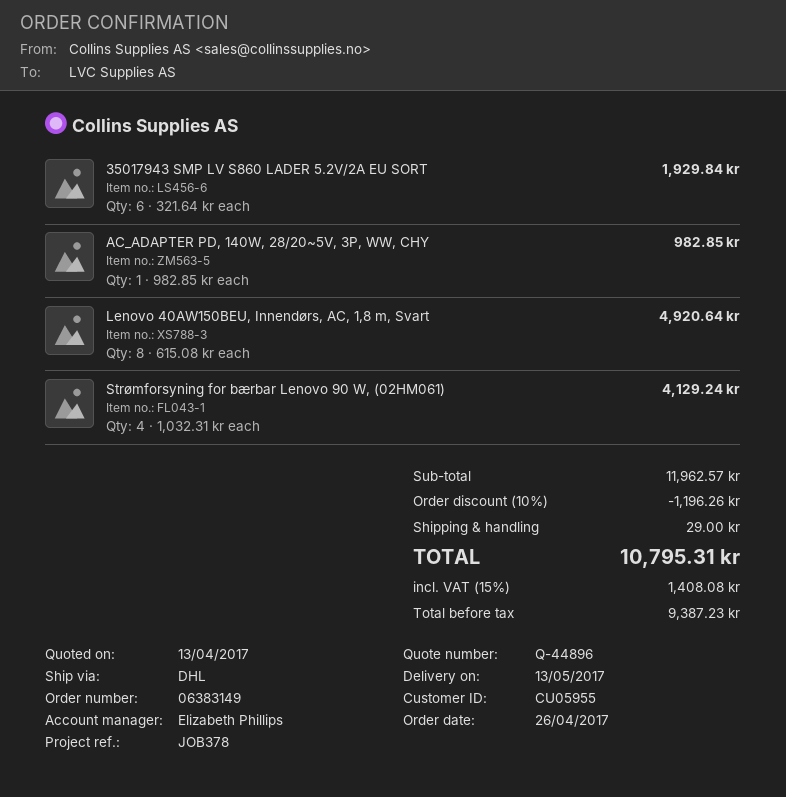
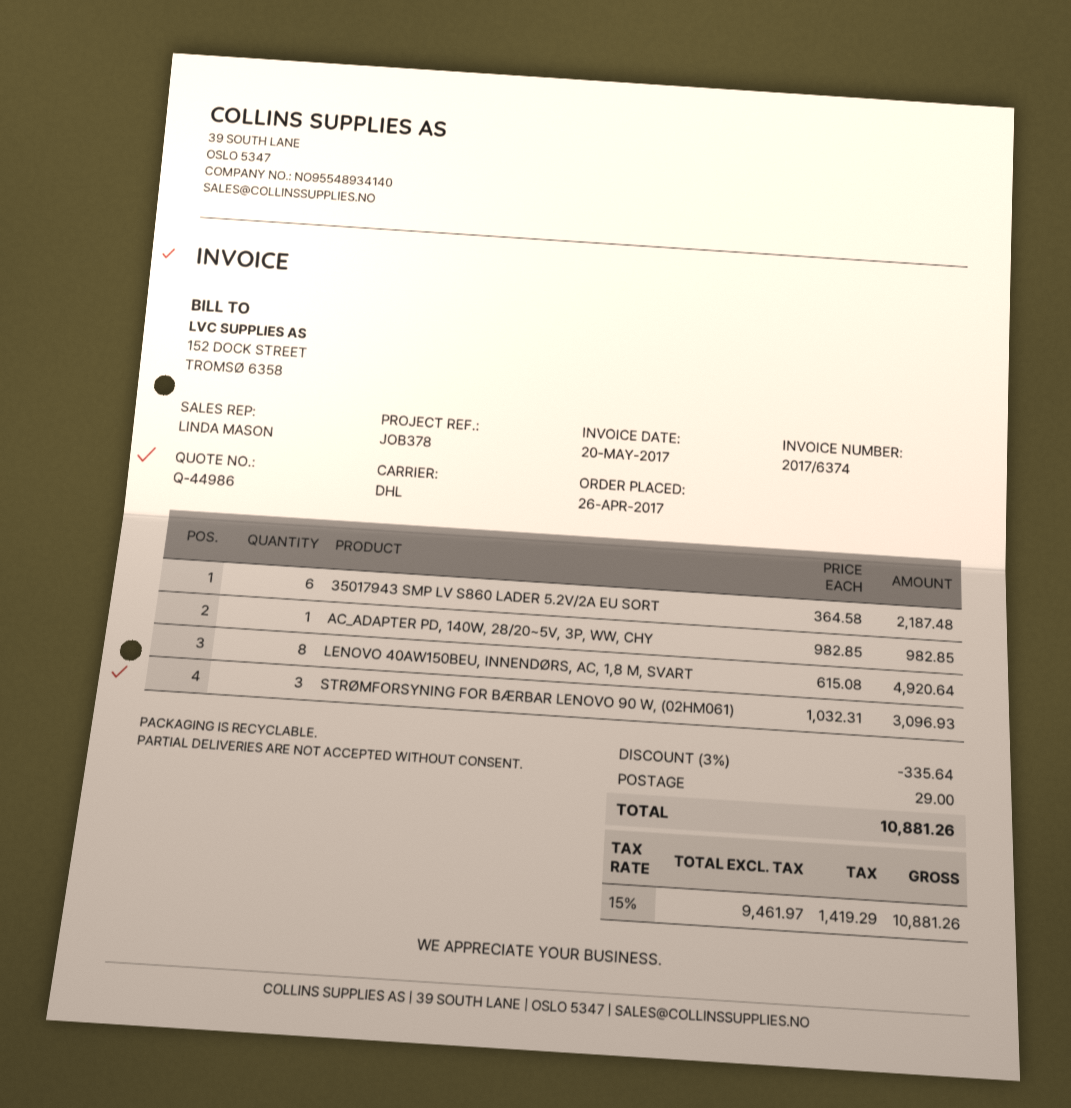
quote number: Q-44896 -> Q-44986
sales rep: Elizabeth Phillips -> LINDA MASON
35017943 SMP LV S860 LADER 5.2V/2A EU SORT: 6 x 321.64 = 1929.84 -> 6 x 364.58 = 2187.48
Strømforsyning for bærbar Lenovo 90 W, (02HM061): 4 x 1032.31 = 4129.24 -> 3 x 1032.31 = 3096.93
discount: 10% = 1196.26 -> 3% = 335.64
net: 9387.23 -> 9461.97
tax: 15% = 1408.08 -> 15% = 1419.29
total: 10795.31 -> 10881.26

